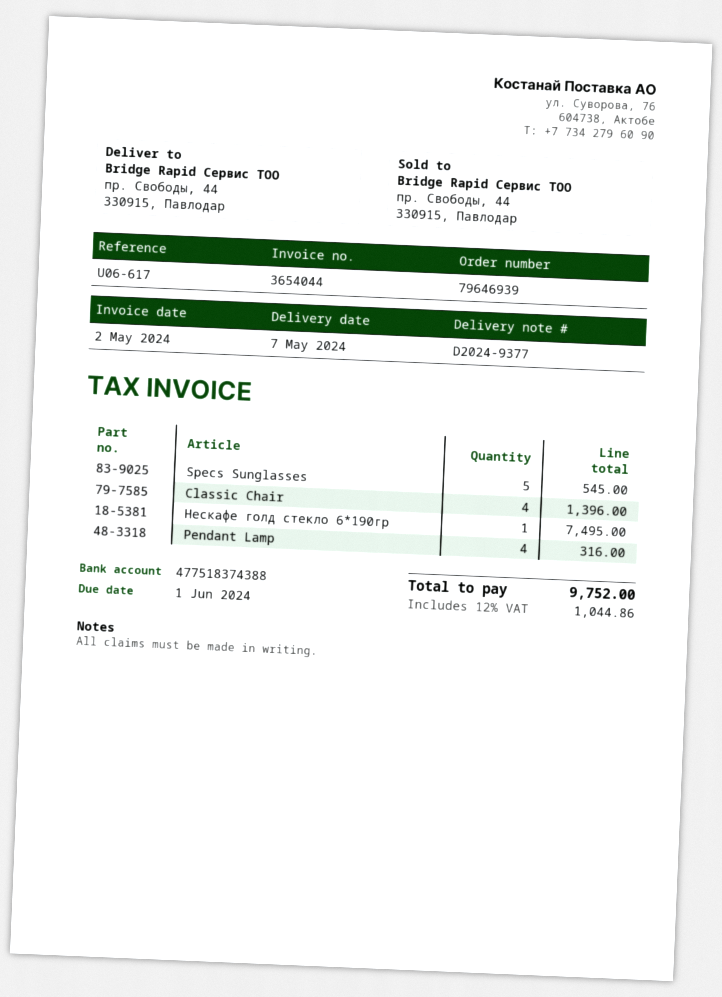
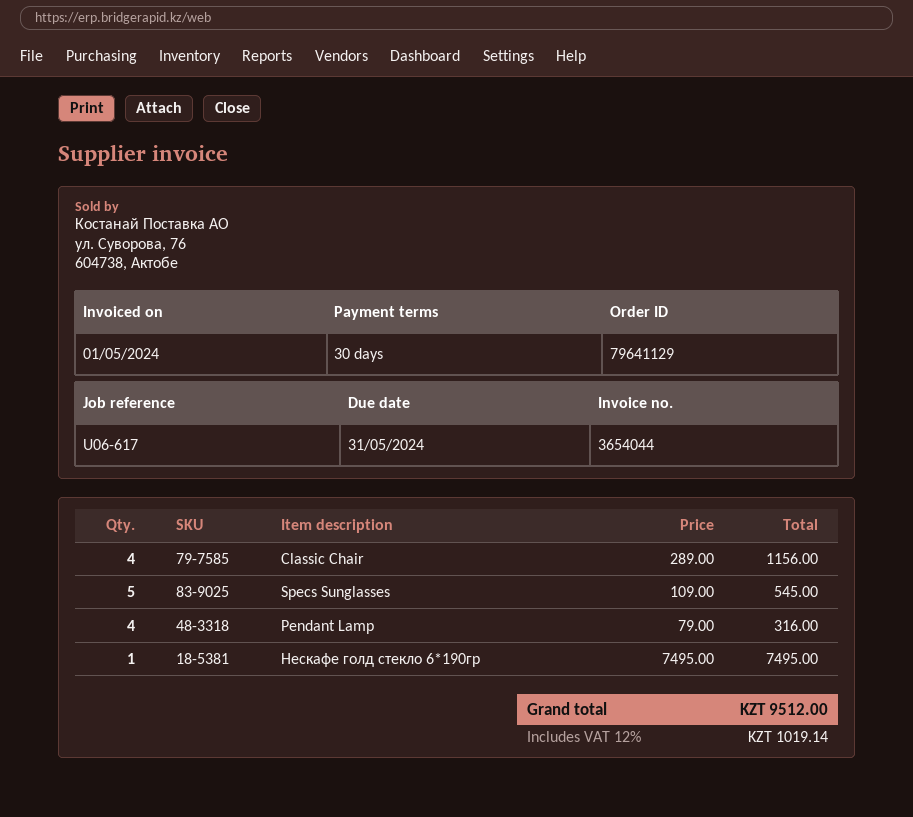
order number: 79646939 -> 79641129
invoice date: 2024-05-02 -> 2024-05-01
due date: 2024-06-01 -> 2024-05-31
Classic Chair: 4 for 1396.00 -> 4 for 1156.00
tax: 12% = 1044.86 -> 12% = 1019.14
total: 9752.00 -> 9512.00

